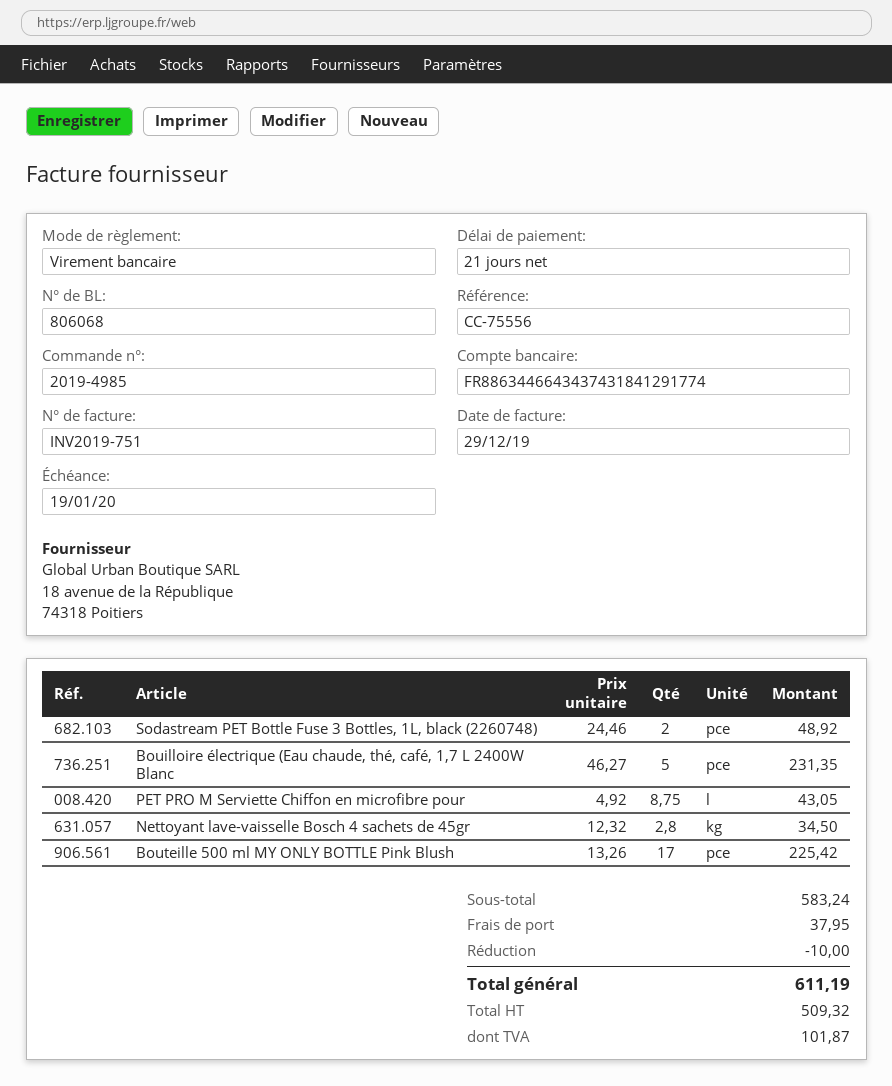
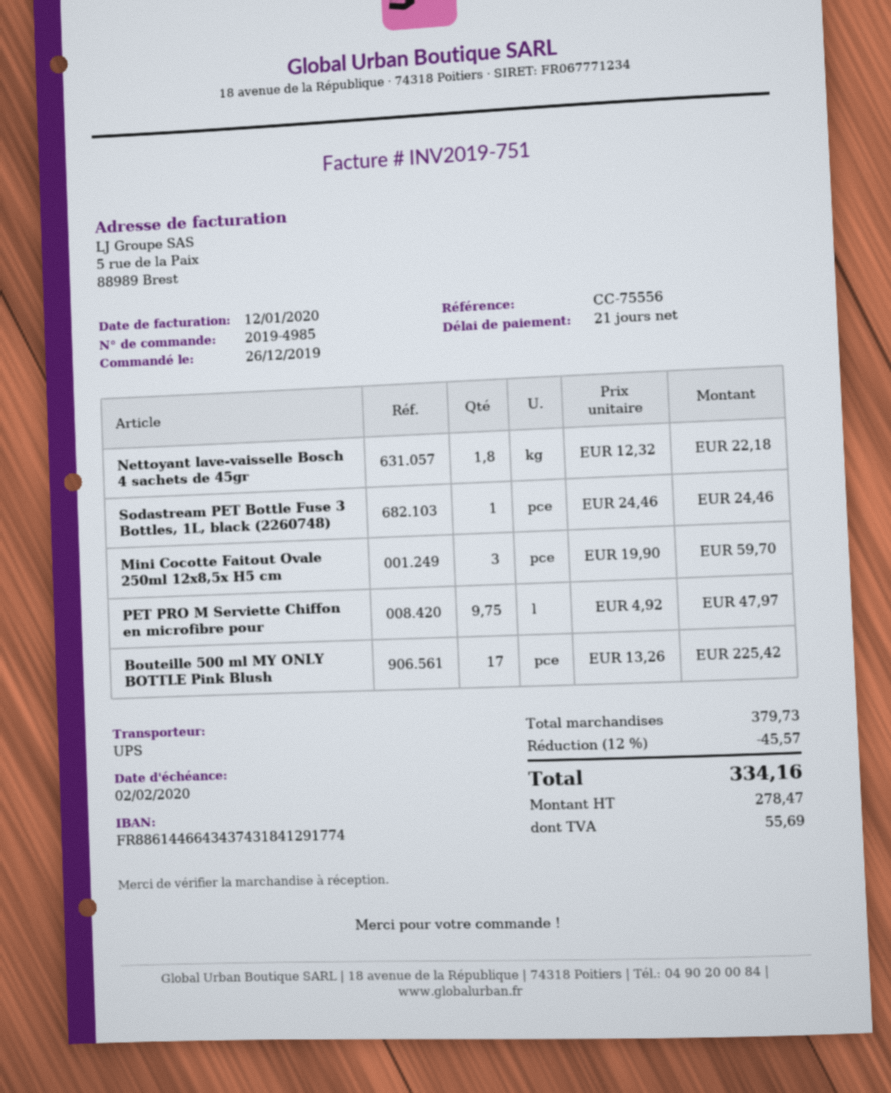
invoice date: 2019-12-29 -> 2020-01-12
due date: 2020-01-19 -> 2020-02-02
bank account: FR8863446643437431841291774 -> FR8861446643437431841291774
Sodastream PET Bottle Fuse 3 Bottles, 1L, black (2260748): 2 x 24.46 = 48.92 -> 1 x 24.46 = 24.46
Bouilloire électrique (Eau chaude, thé, café, 1,7 L 2400W Blanc: 5 x 46.27 = 231.35 -> none
PET PRO M Serviette Chiffon en microfibre pour: 8.75 x 4.92 = 43.05 -> 9.75 x 4.92 = 47.97
Nettoyant lave-vaisselle Bosch 4 sachets de 45gr: 2.8 x 12.32 = 34.50 -> 1.8 x 12.32 = 22.18
Mini Cocotte Faitout Ovale 250ml 12x8,5x H5 cm: none -> 3 x 19.90 = 59.70
subtotal: 583.24 -> 379.73
discount: 10.00 -> 45.57
shipping: 37.95 -> none
net: 509.32 -> 278.47
tax: 101.87 -> 55.69
total: 611.19 -> 334.16

